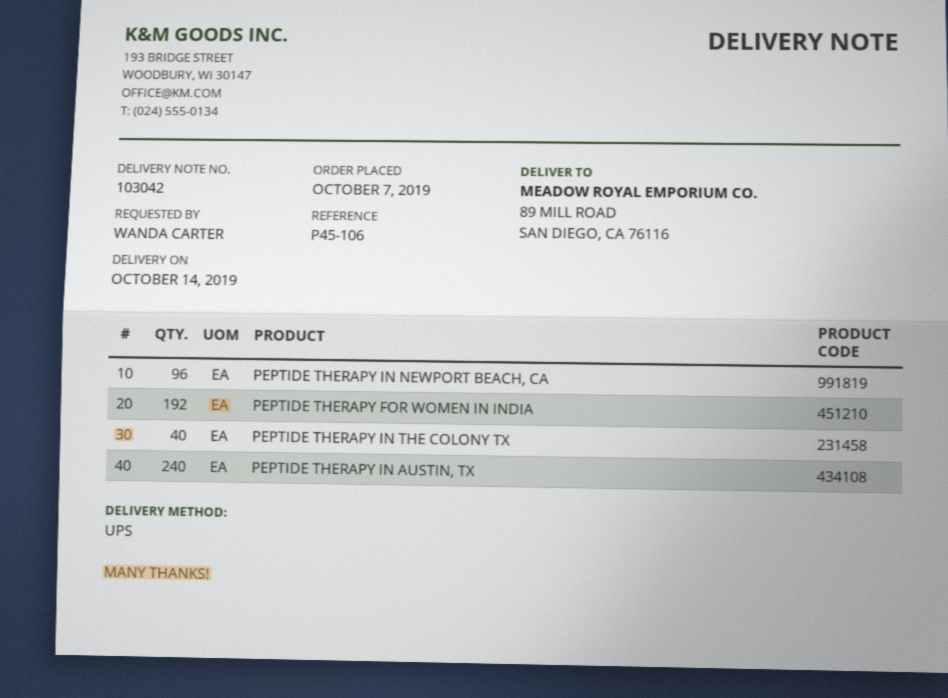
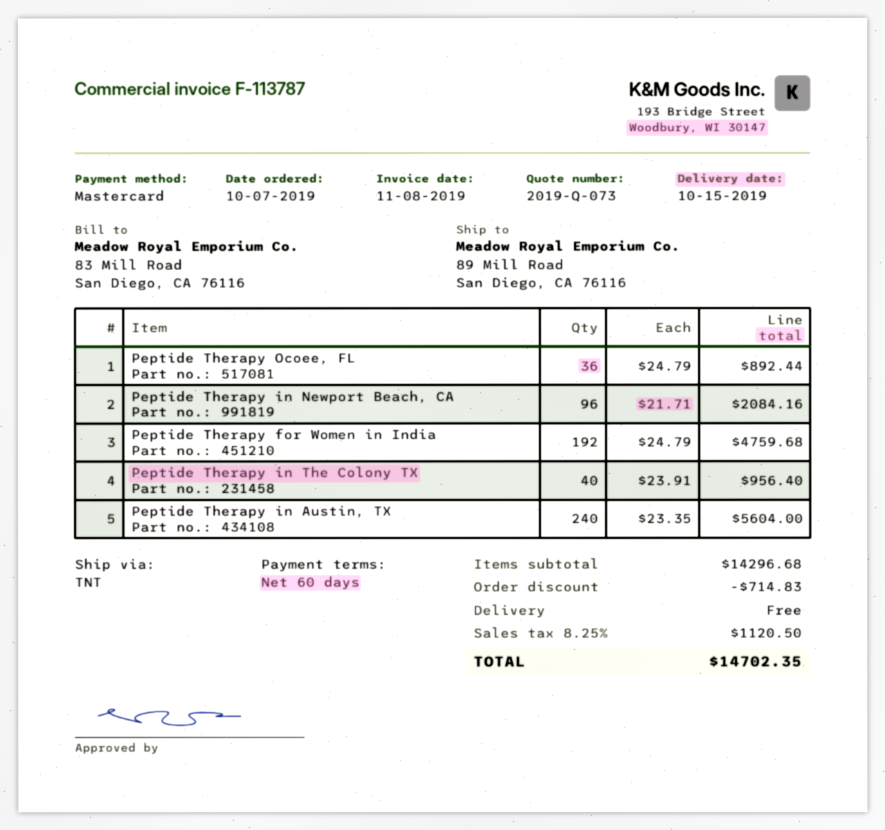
delivery date: 2019-10-14 -> 2019-10-15
shipping method: UPS -> TNT
Peptide Therapy Ocoee, FL: none -> 36

